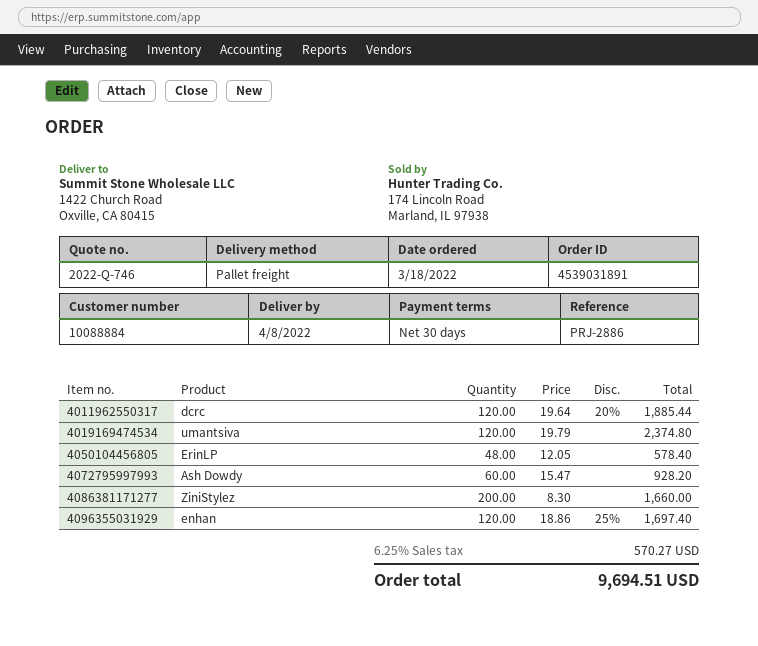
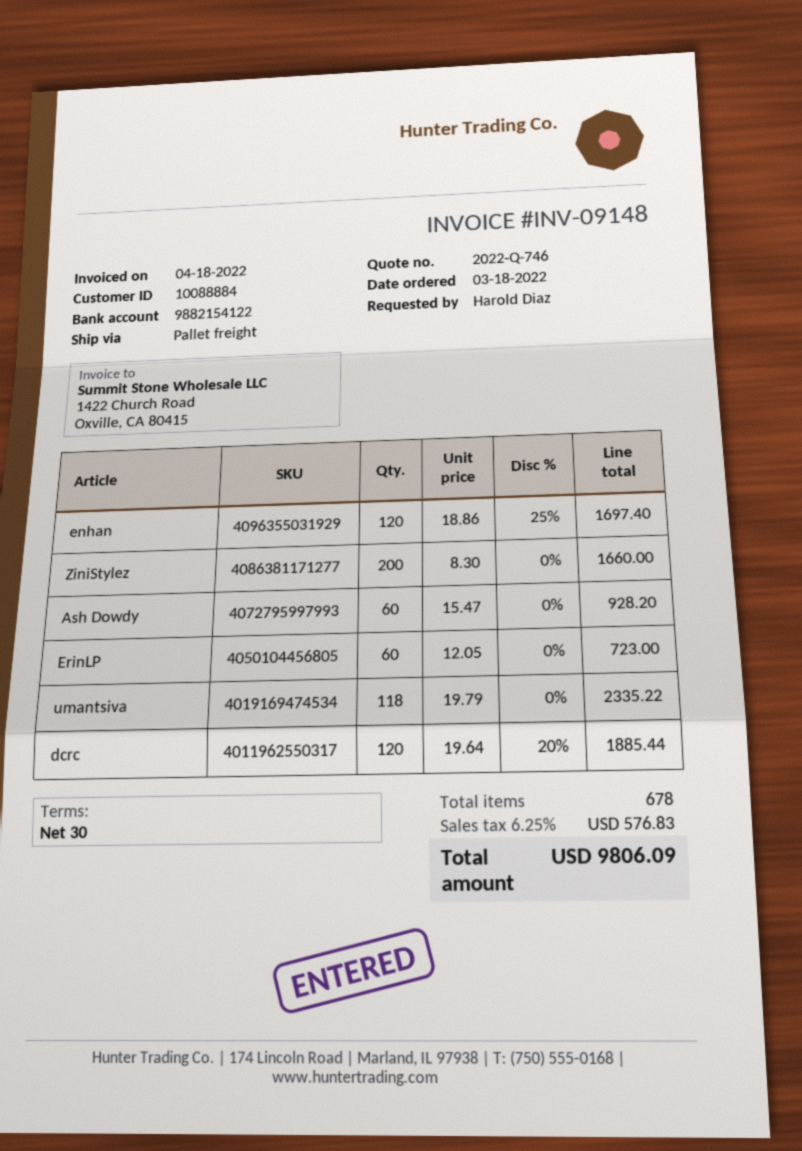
umantsiva: 120 x 19.79 = 2374.80 -> 118 x 19.79 = 2335.22
ErinLP: 48 x 12.05 = 578.40 -> 60 x 12.05 = 723.00
tax: 6.25% = 570.27 -> 6.25% = 576.83
total: 9694.51 -> 9806.09

